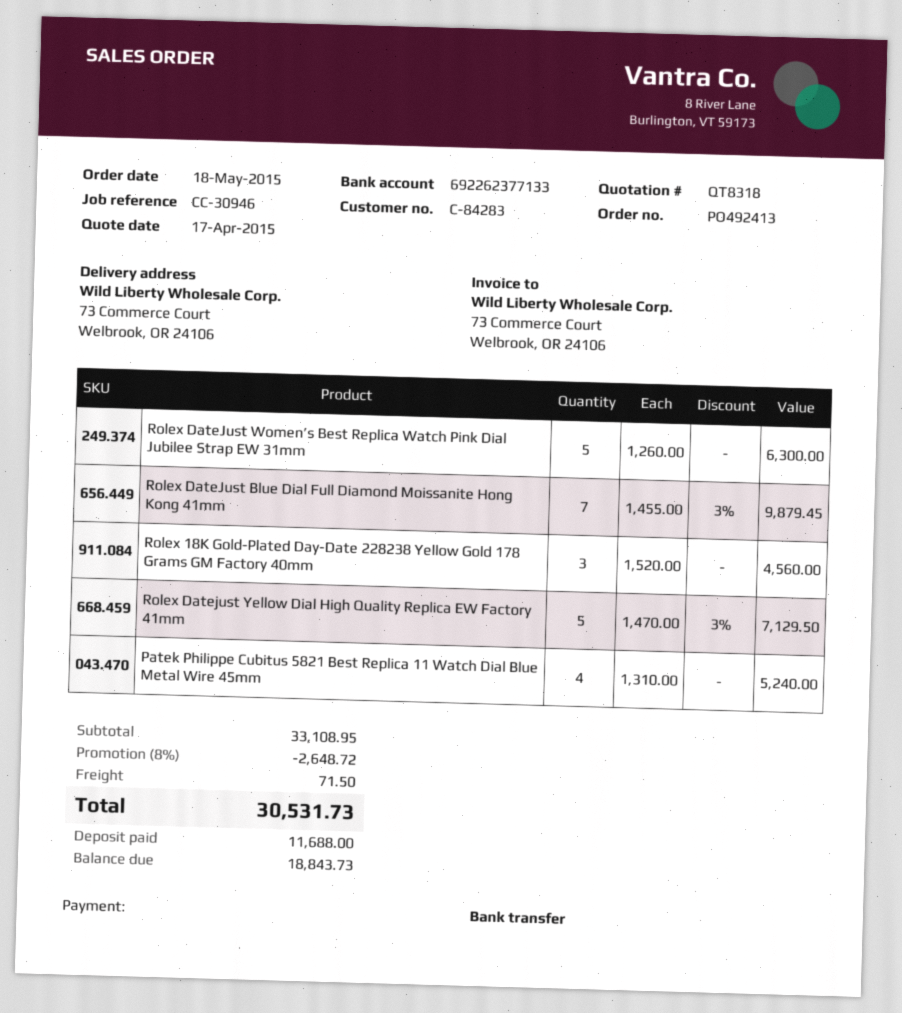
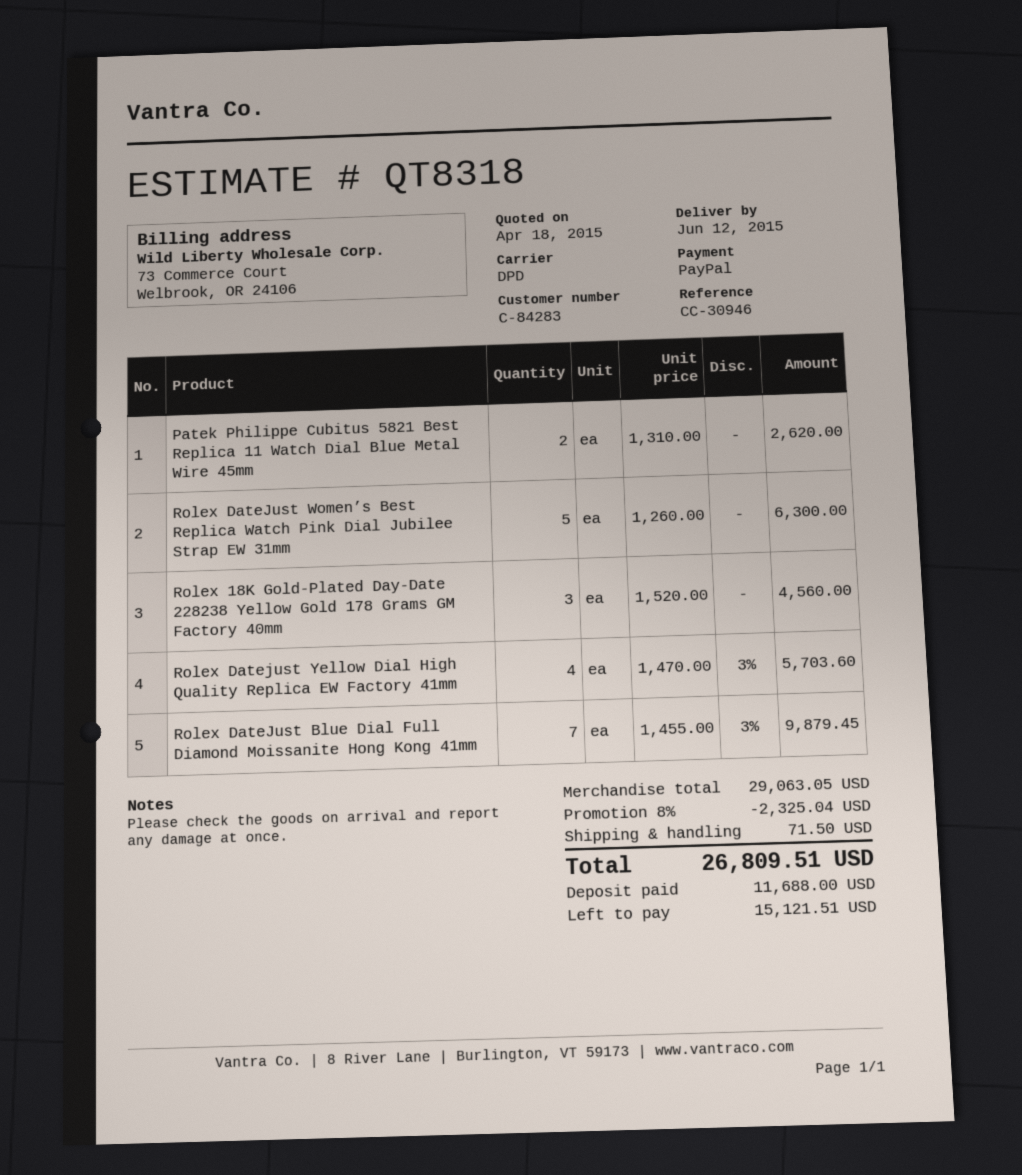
quote date: 2015-04-17 -> 2015-04-18
payment method: bank transfer -> PayPal
Rolex Datejust Yellow Dial High Quality Replica EW Factory 41mm: 5 x 1470.00 - 3% = 7129.50 -> 4 x 1470.00 - 3% = 5703.60
Patek Philippe Cubitus 5821 Best Replica 11 Watch Dial Blue Metal Wire 45mm: 4 x 1310.00 = 5240.00 -> 2 x 1310.00 = 2620.00
subtotal: 33108.95 -> 29063.05
discount: 8% = 2648.72 -> 8% = 2325.04
total: 30531.73 -> 26809.51
balance: 18843.73 -> 15121.51

